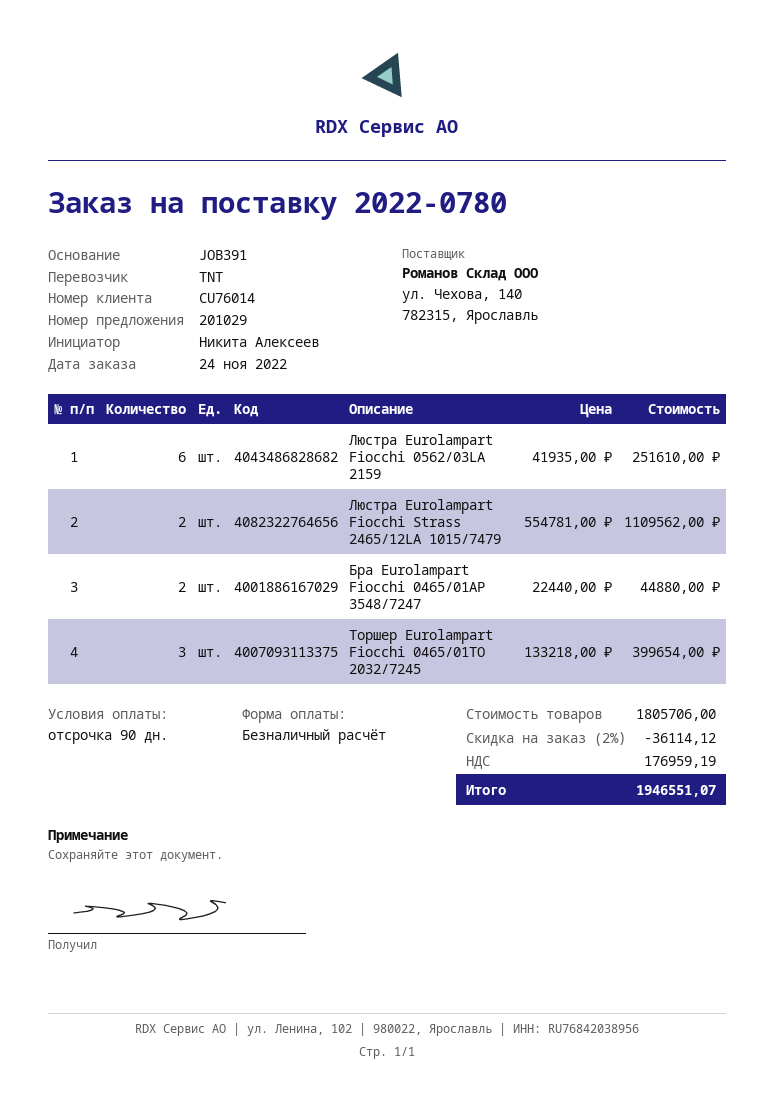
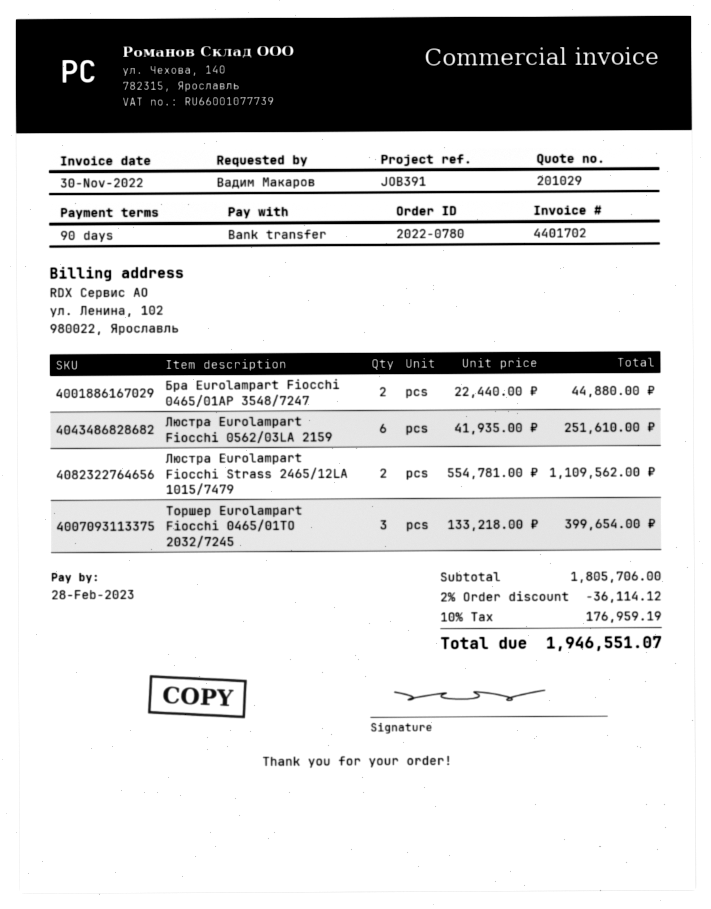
ordered by: Никита Алексеев -> Вадим Макаров

